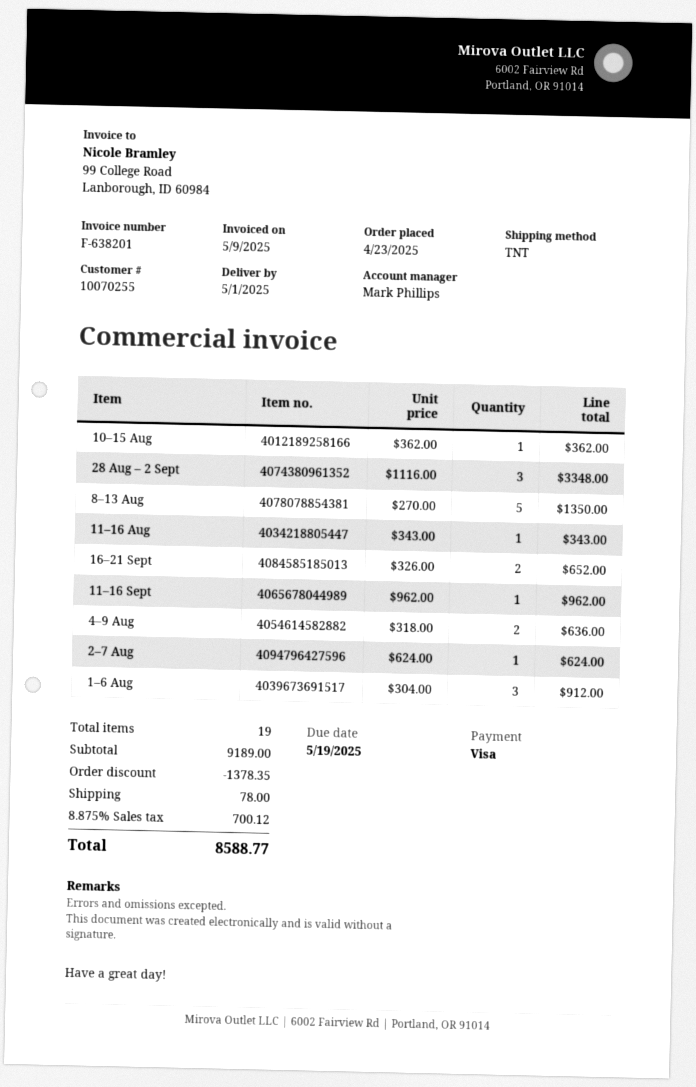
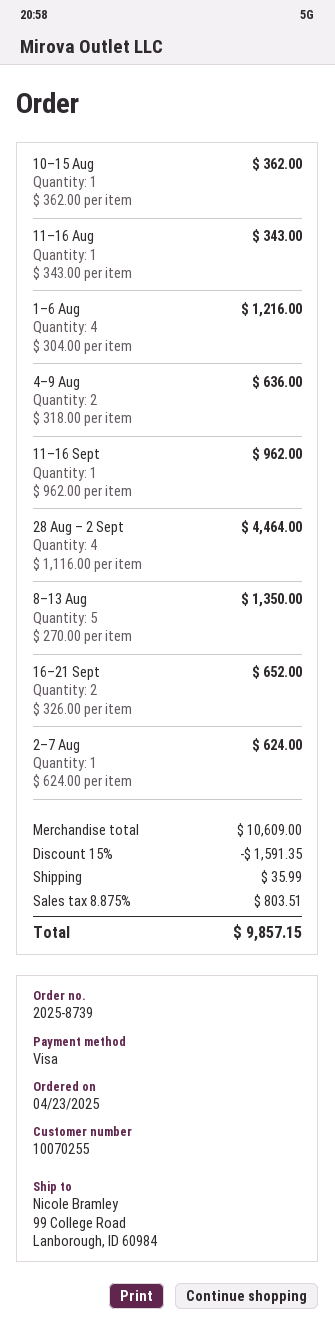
28 Aug – 2 Sept: 3 x 1116.00 = 3348.00 -> 4 x 1116.00 = 4464.00
1–6 Aug: 3 x 304.00 = 912.00 -> 4 x 304.00 = 1216.00
subtotal: 9189.00 -> 10609.00
discount: 1378.35 -> 1591.35
shipping: 78.00 -> 35.99
tax: 8.875% = 700.12 -> 8.875% = 803.51
total: 8588.77 -> 9857.15

